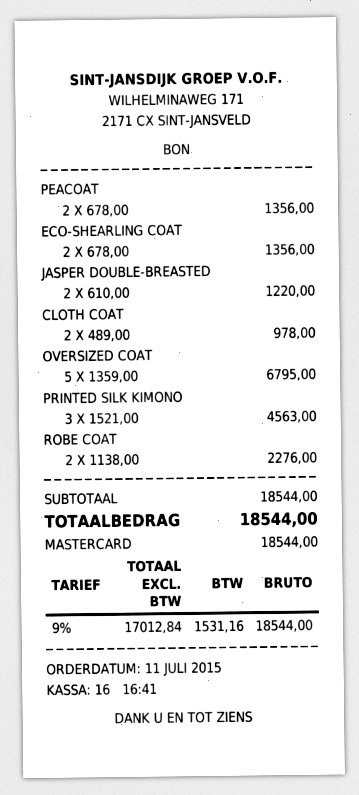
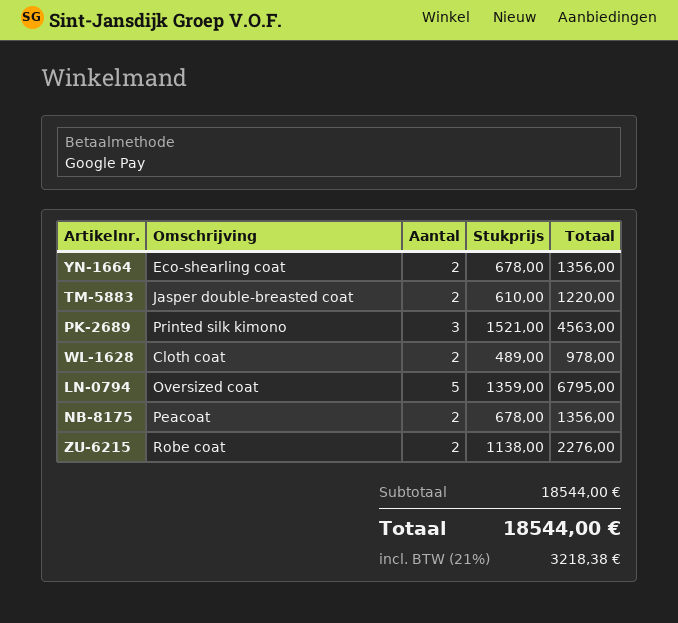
payment method: Mastercard -> Google Pay
tax: 9% = 1531.16 -> 21% = 3218.38

